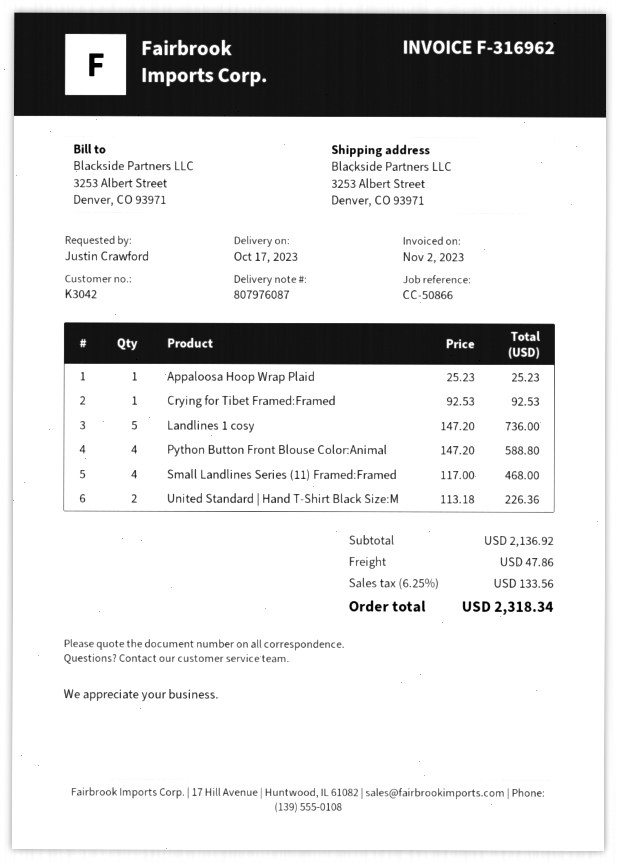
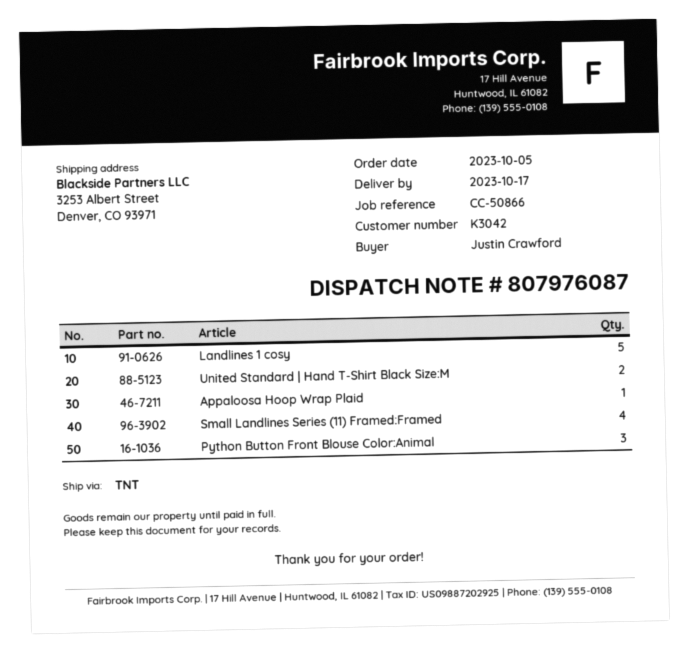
Crying for Tibet Framed:Framed: 1 -> none
Python Button Front Blouse Color:Animal: 4 -> 3

